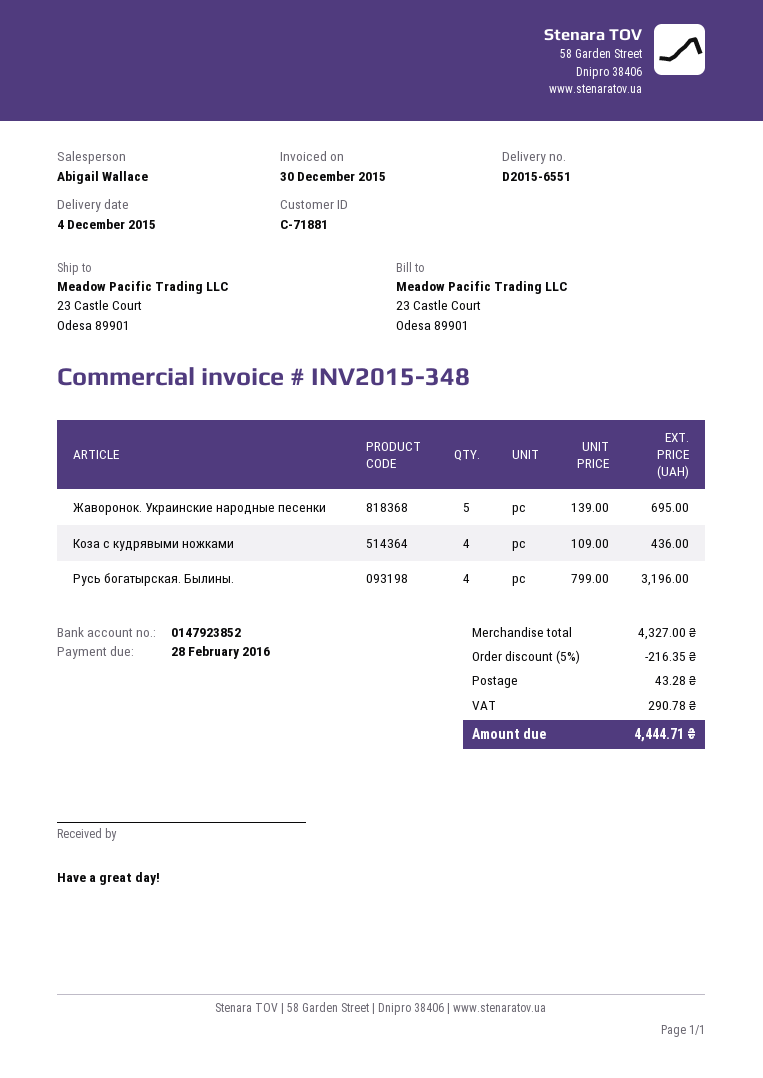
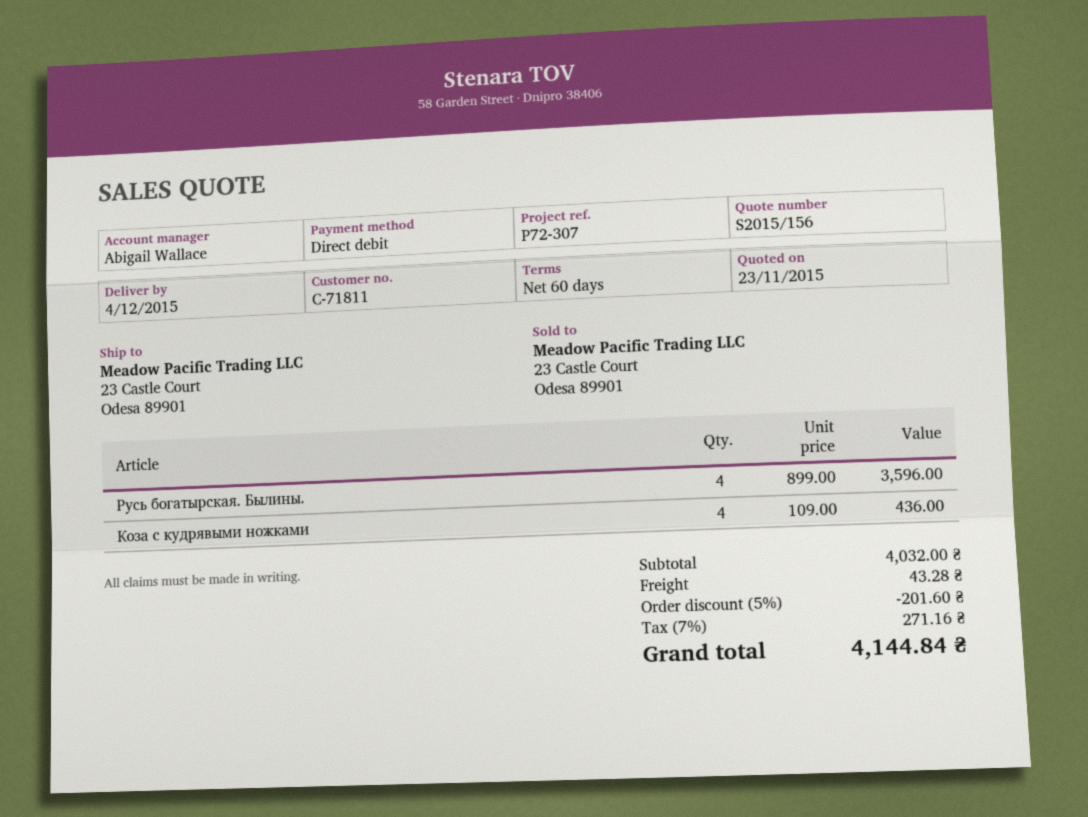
customer number: C-71881 -> C-71811
Жаворонок. Украинские народные песенки: 5 x 139.00 = 695.00 -> none
Русь богатырская. Былины.: 4 x 799.00 = 3196.00 -> 4 x 899.00 = 3596.00
subtotal: 4327.00 -> 4032.00
discount: 5% = 216.35 -> 5% = 201.60
tax: 290.78 -> 271.16
total: 4444.71 -> 4144.84

